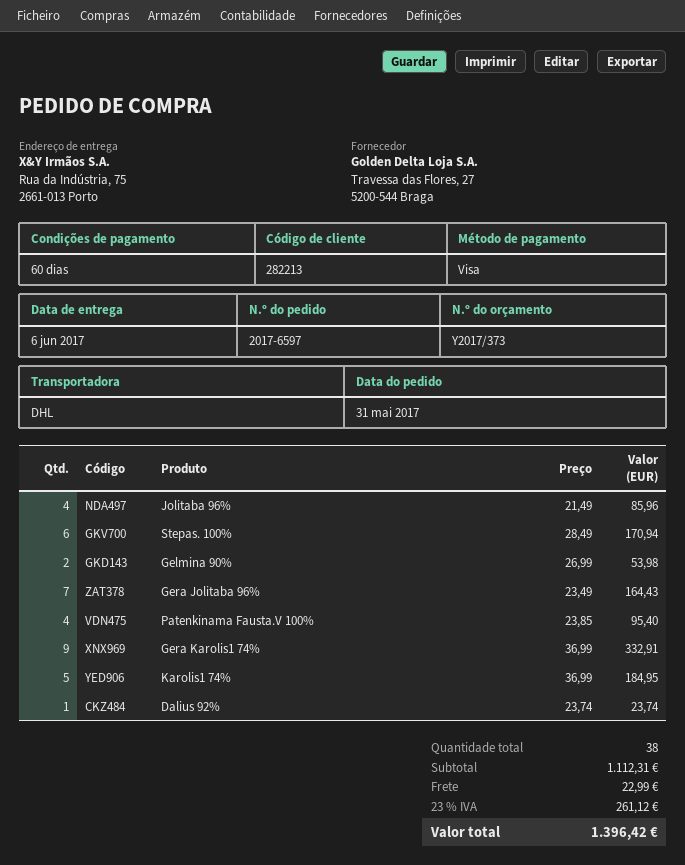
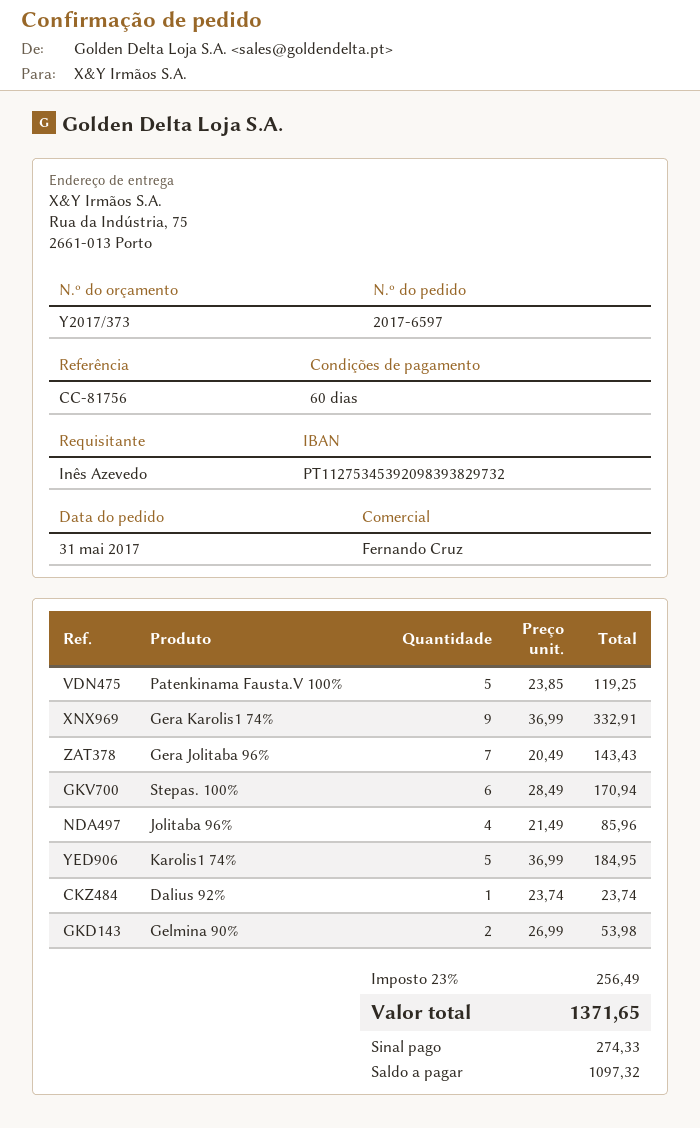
Gera Jolitaba 96%: 7 x 23.49 = 164.43 -> 7 x 20.49 = 143.43
Patenkinama Fausta.V 100%: 4 x 23.85 = 95.40 -> 5 x 23.85 = 119.25
shipping: 22.99 -> none
tax: 23% = 261.12 -> 23% = 256.49
total: 1396.42 -> 1371.65

